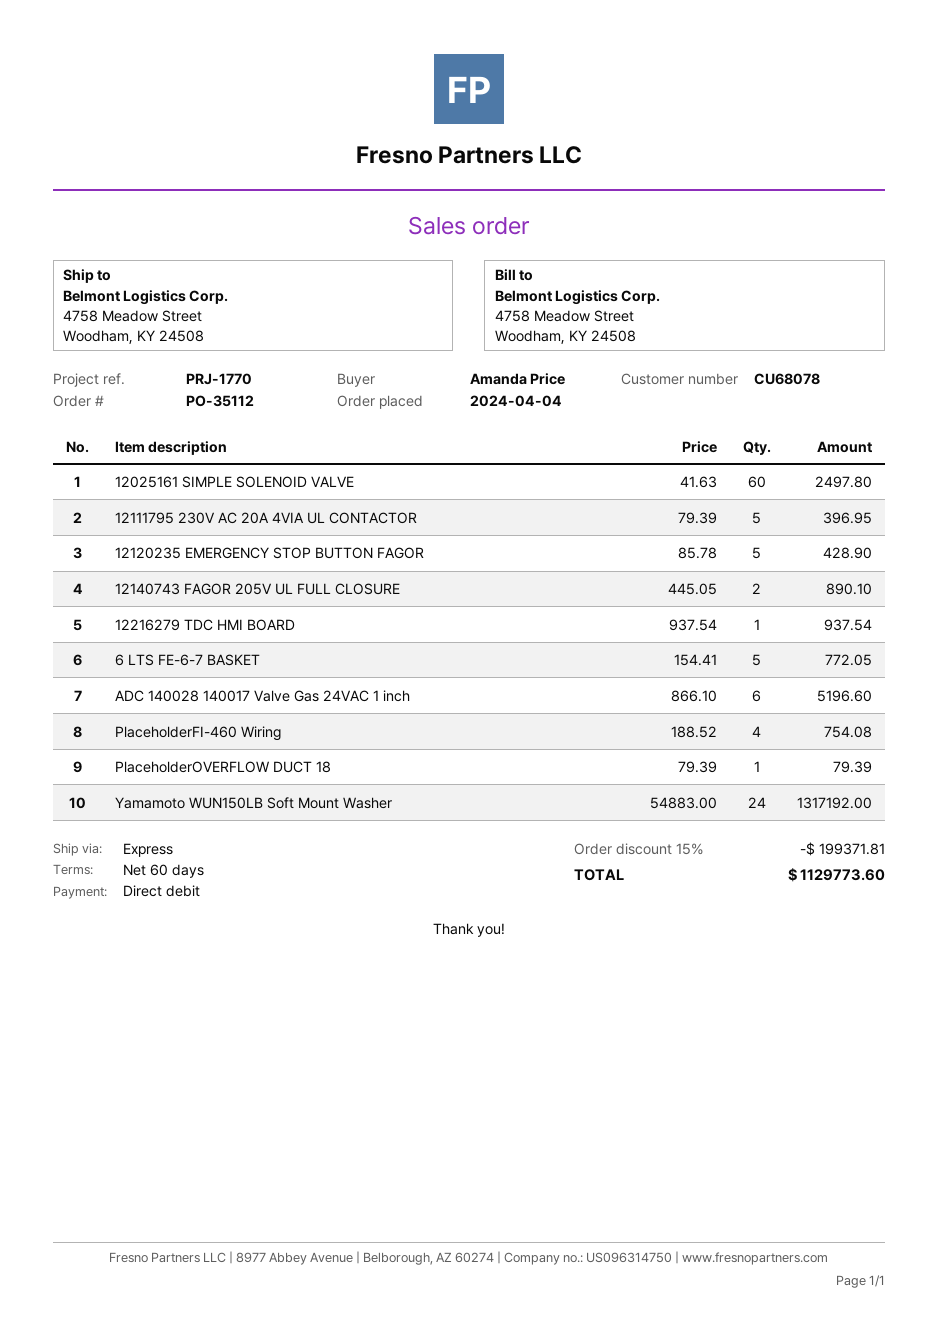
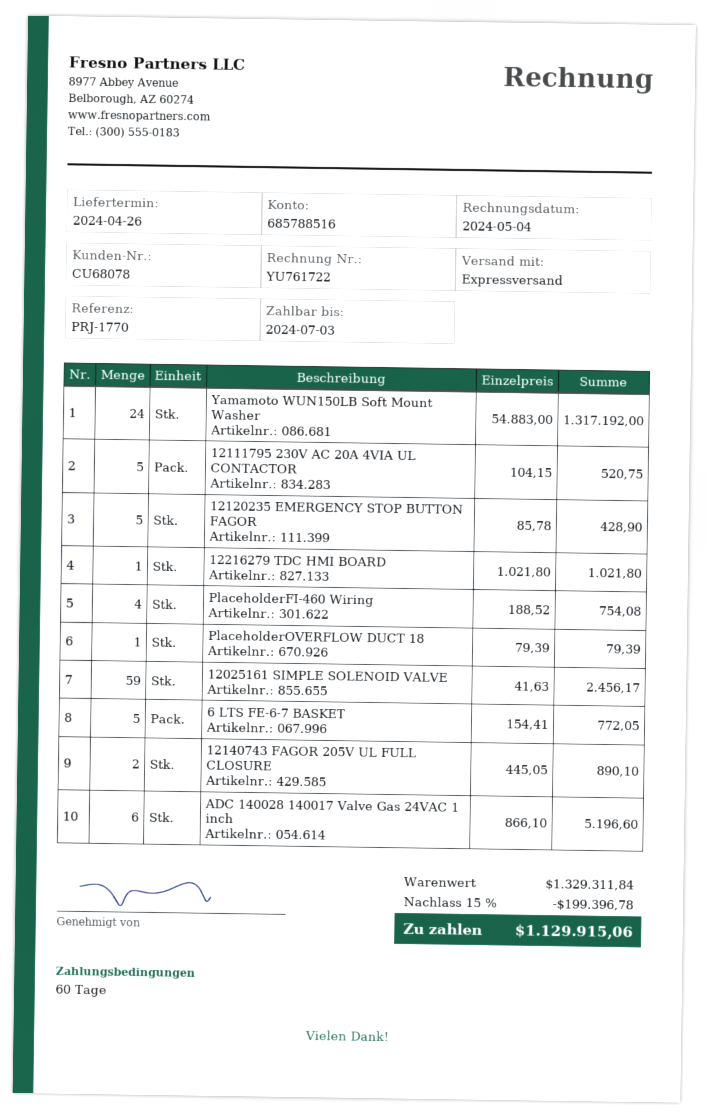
12025161 SIMPLE SOLENOID VALVE: 60 x 41.63 = 2497.80 -> 59 x 41.63 = 2456.17
12111795 230V AC 20A 4VIA UL CONTACTOR: 5 x 79.39 = 396.95 -> 5 x 104.15 = 520.75
12216279 TDC HMI BOARD: 1 x 937.54 = 937.54 -> 1 x 1021.80 = 1021.80
discount: 15% = 199371.81 -> 15% = 199396.78
total: 1129773.60 -> 1129915.06

